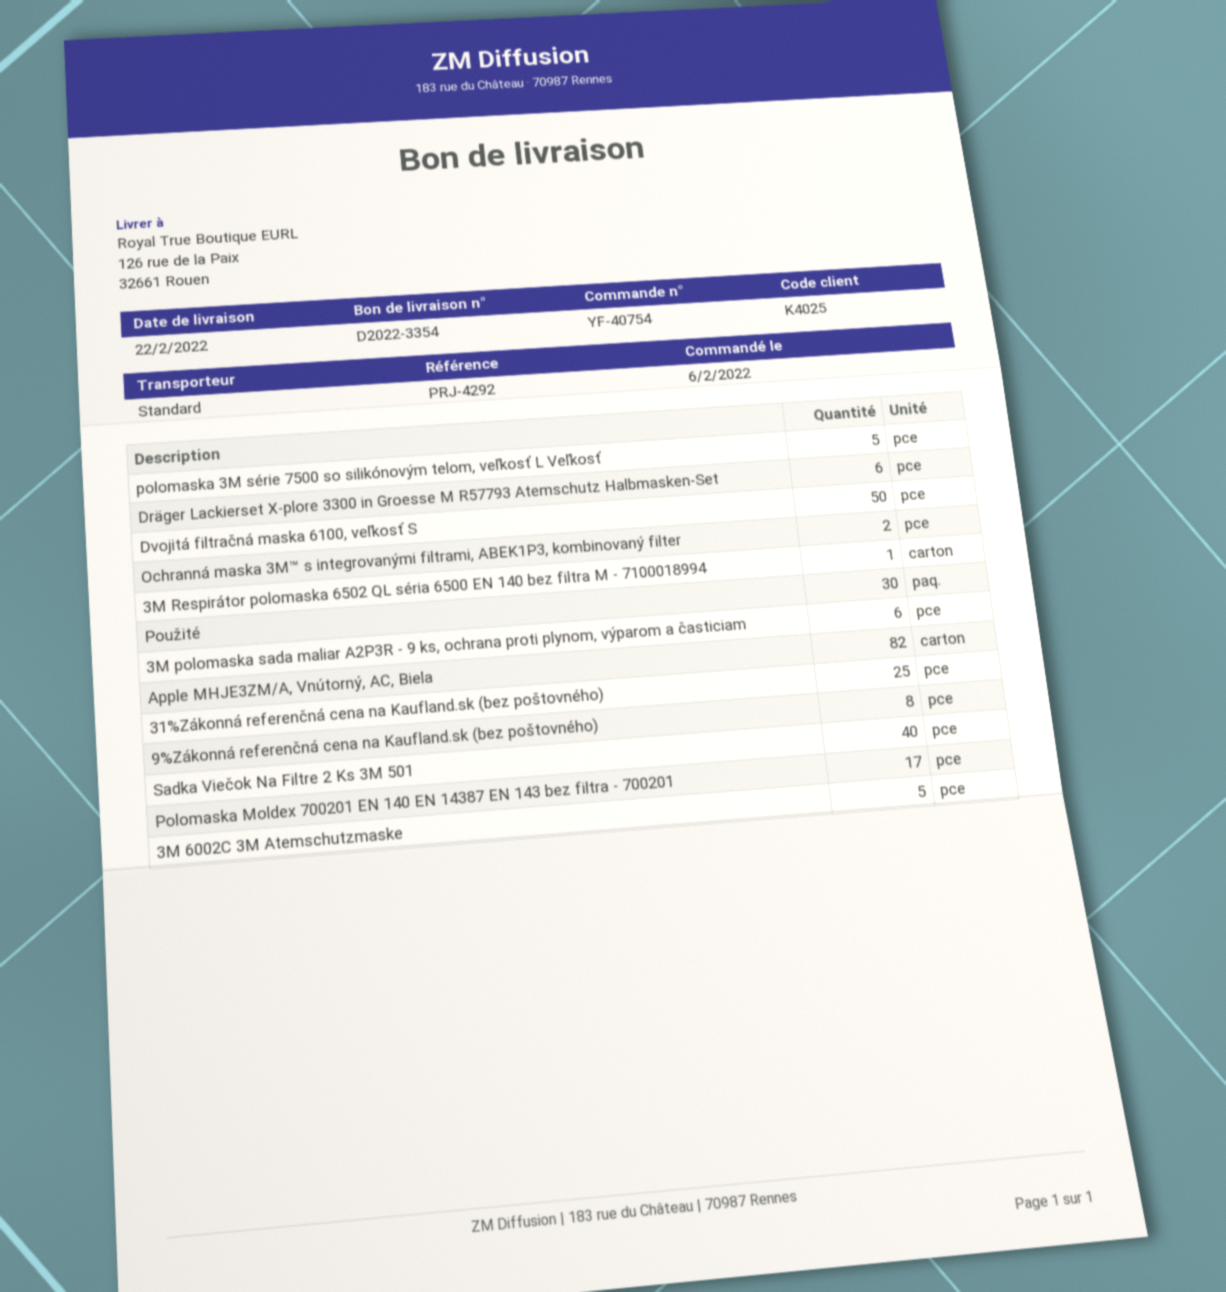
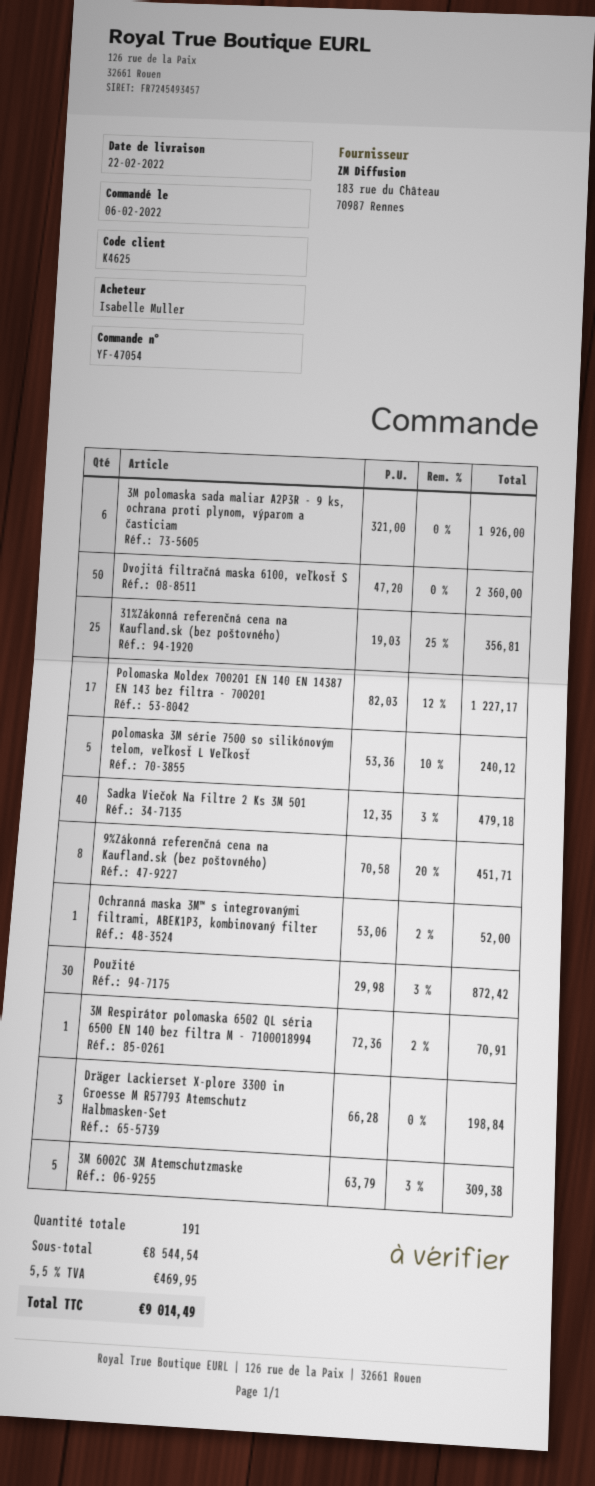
order number: YF-40754 -> YF-47054
customer number: K4025 -> K4625
Dräger Lackierset X-plore 3300 in Groesse M R57793 Atemschutz Halbmasken-Set: 6 -> 3
Ochranná maska 3M™ s integrovanými filtrami, ABEK1P3, kombinovaný filter: 2 -> 1
Apple MHJE3ZM/A, Vnútorný, AC, Biela: 82 -> none

